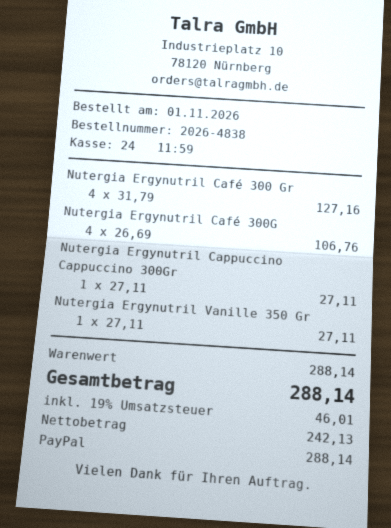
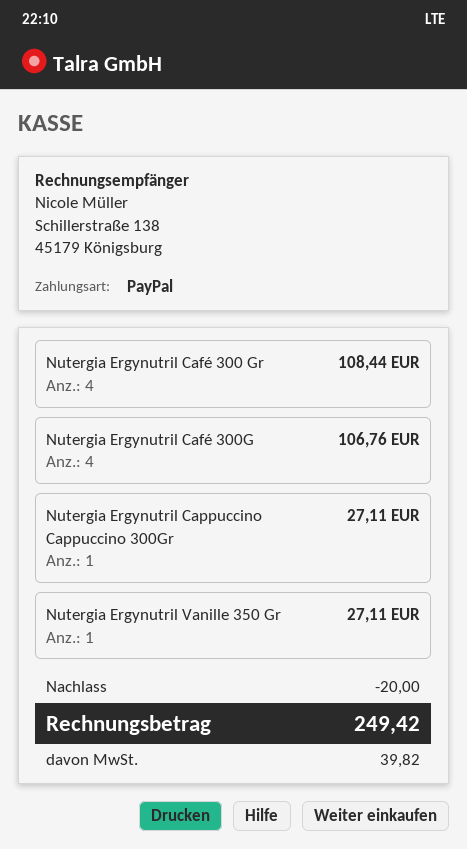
Nutergia Ergynutril Café 300 Gr: 4 for 127.16 -> 4 for 108.44
discount: none -> 20.00
tax: 46.01 -> 39.82
total: 288.14 -> 249.42

